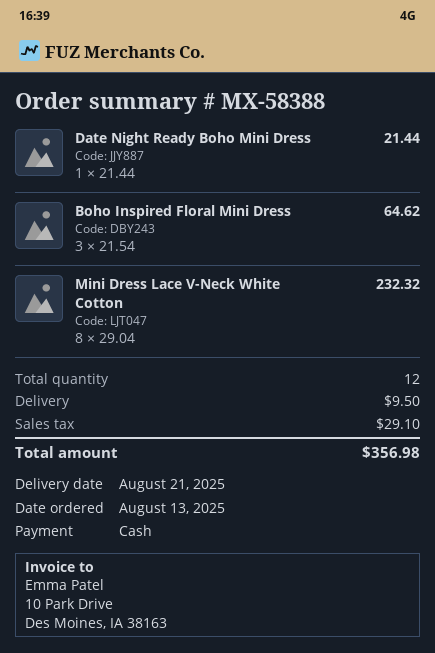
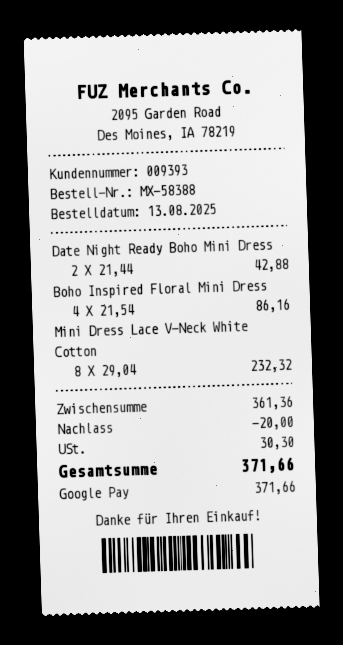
payment method: cash -> Google Pay
Date Night Ready Boho Mini Dress: 1 x 21.44 = 21.44 -> 2 x 21.44 = 42.88
Boho Inspired Floral Mini Dress: 3 x 21.54 = 64.62 -> 4 x 21.54 = 86.16
discount: none -> 20.00
shipping: 9.50 -> none
tax: 29.10 -> 30.30
total: 356.98 -> 371.66

